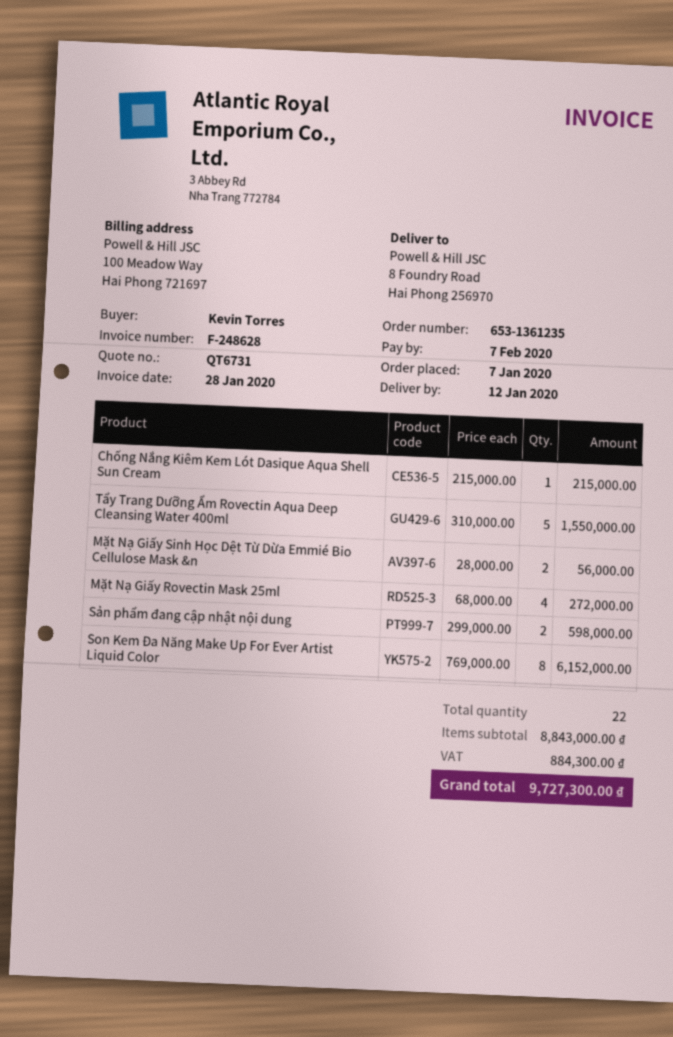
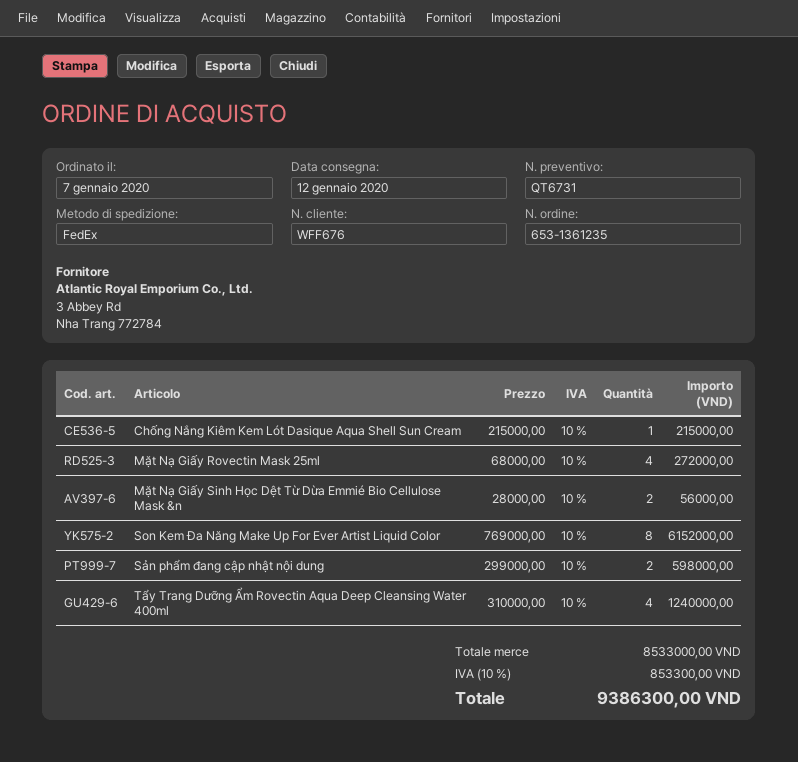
Tẩy Trang Dưỡng Ẩm Rovectin Aqua Deep Cleansing Water 400ml: 5 x 310000.00 = 1550000.00 -> 4 x 310000.00 = 1240000.00
subtotal: 8843000.00 -> 8533000.00
tax: 884300.00 -> 853300.00
total: 9727300.00 -> 9386300.00

